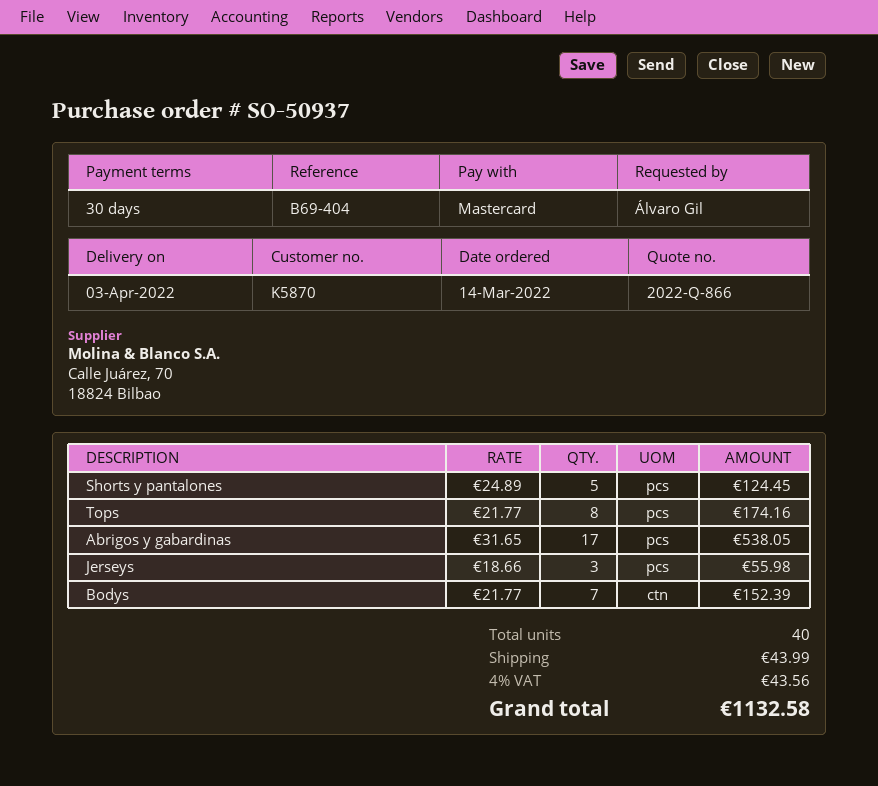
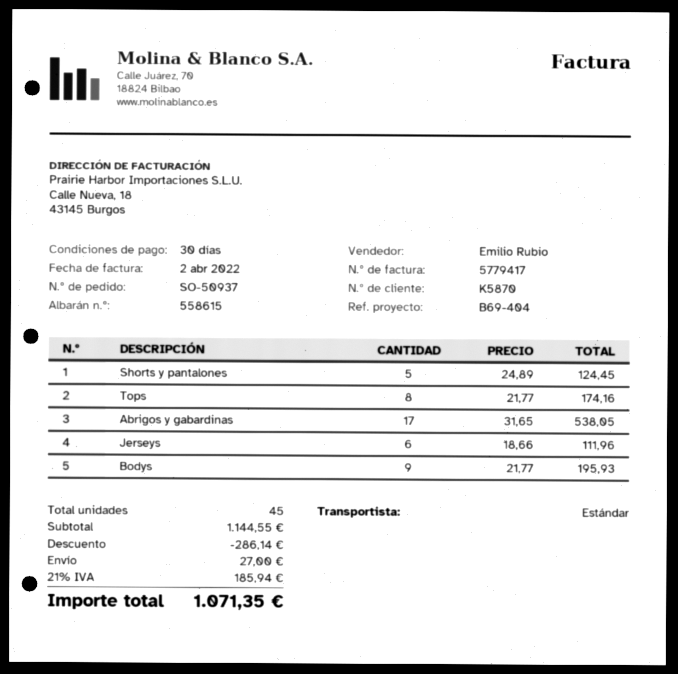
Jerseys: 3 x 18.66 = 55.98 -> 6 x 18.66 = 111.96
Bodys: 7 x 21.77 = 152.39 -> 9 x 21.77 = 195.93
total quantity: 40 -> 45
discount: none -> 286.14
shipping: 43.99 -> 27.00
tax: 4% = 43.56 -> 21% = 185.94
total: 1132.58 -> 1071.35

